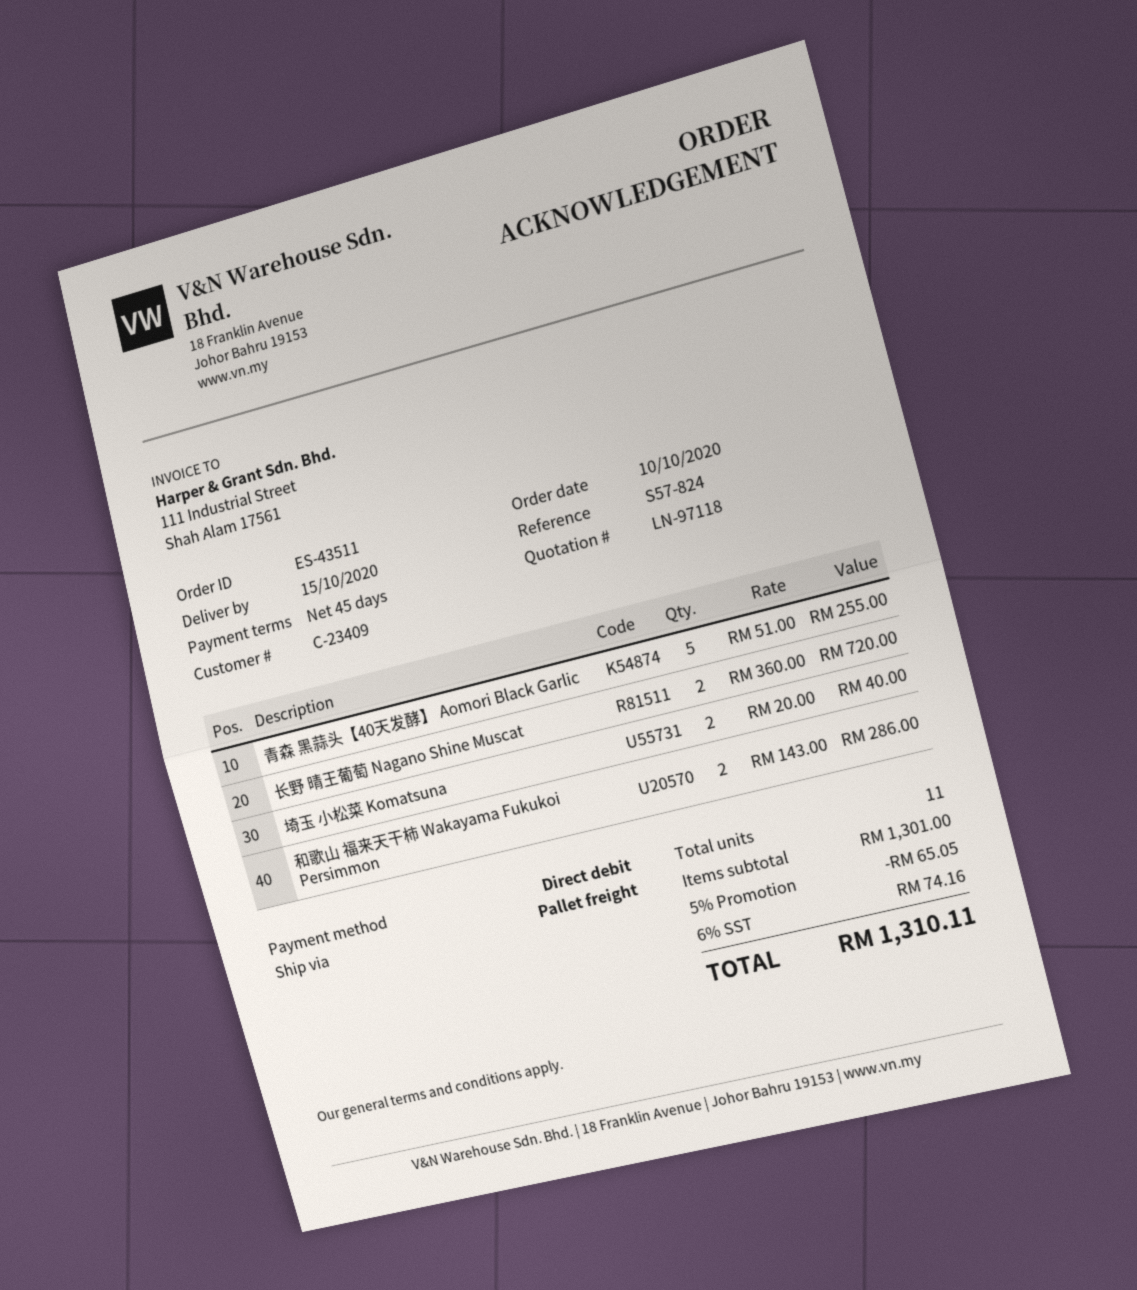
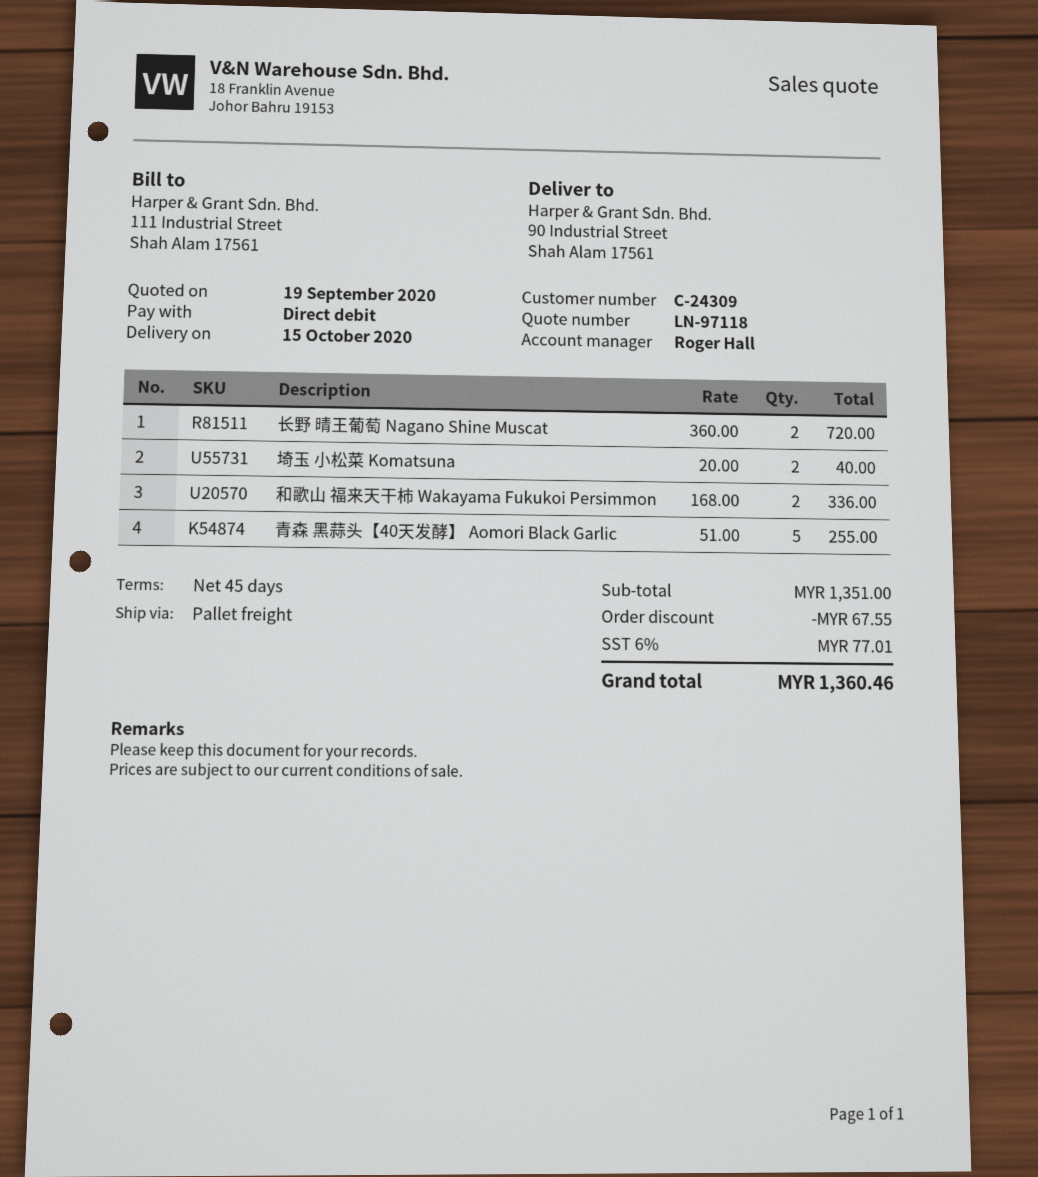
customer number: C-23409 -> C-24309
和歌山 福来天干柿 Wakayama Fukukoi Persimmon: 2 x 143.00 = 286.00 -> 2 x 168.00 = 336.00
subtotal: 1301.00 -> 1351.00
discount: 65.05 -> 67.55
tax: 6% = 74.16 -> 6% = 77.01
total: 1310.11 -> 1360.46

